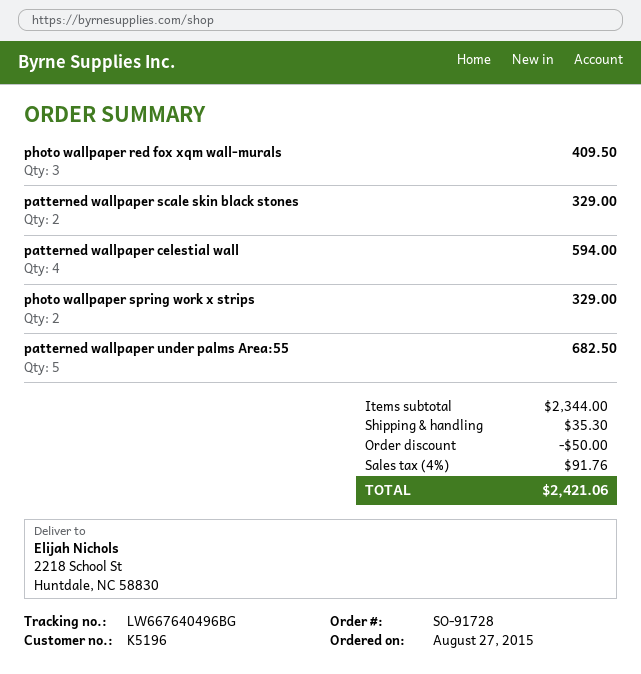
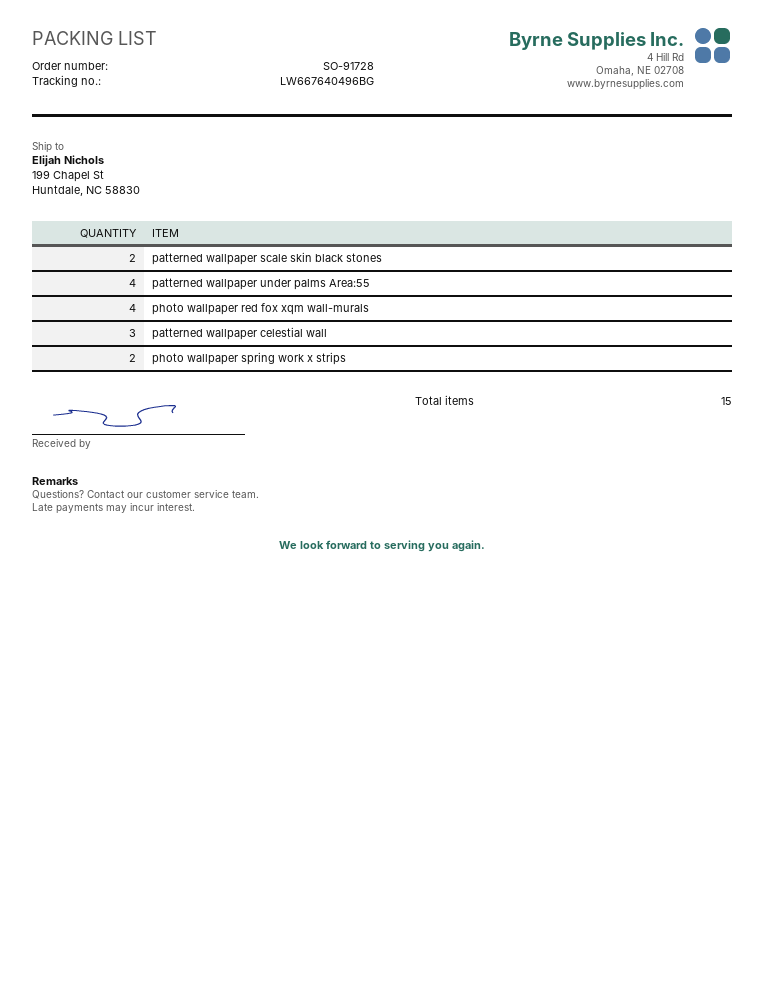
ship to: 2218 School St, Huntdale, NC 58830 -> 199 Chapel St, Huntdale, NC 58830
photo wallpaper red fox xqm wall-murals: 3 -> 4
patterned wallpaper celestial wall: 4 -> 3
patterned wallpaper under palms Area:55: 5 -> 4

